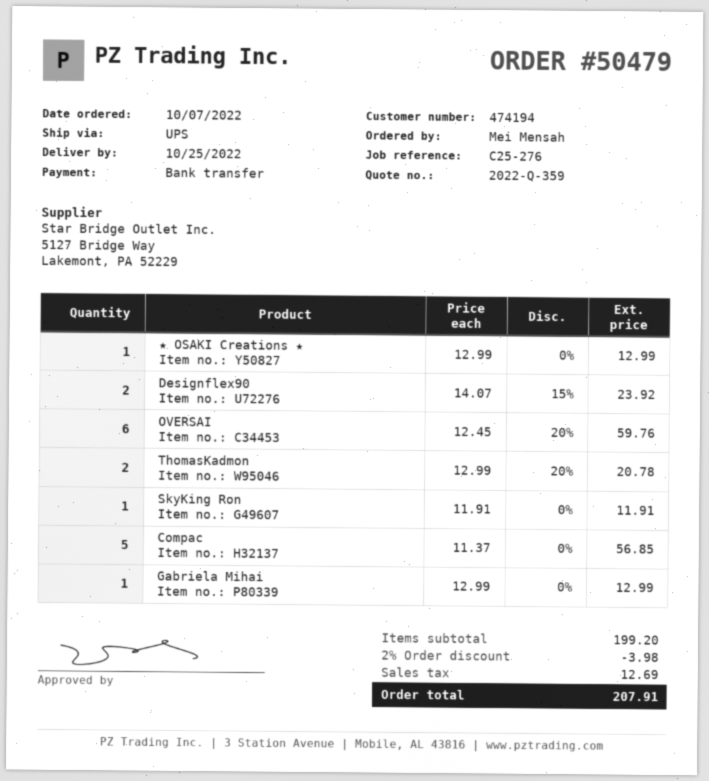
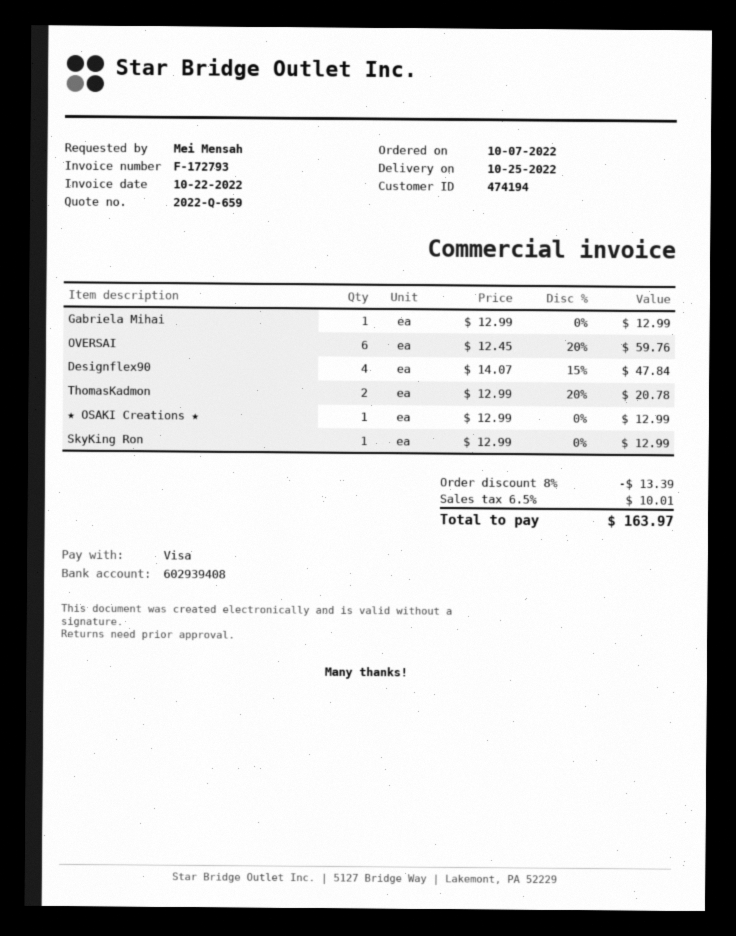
quote number: 2022-Q-359 -> 2022-Q-659
payment method: bank transfer -> Visa
Designflex90: 2 x 14.07 - 15% = 23.92 -> 4 x 14.07 - 15% = 47.84
SkyKing Ron: 1 x 11.91 = 11.91 -> 1 x 12.99 = 12.99
Compac: 5 x 11.37 = 56.85 -> none
discount: 2% = 3.98 -> 8% = 13.39
tax: 12.69 -> 10.01
total: 207.91 -> 163.97

